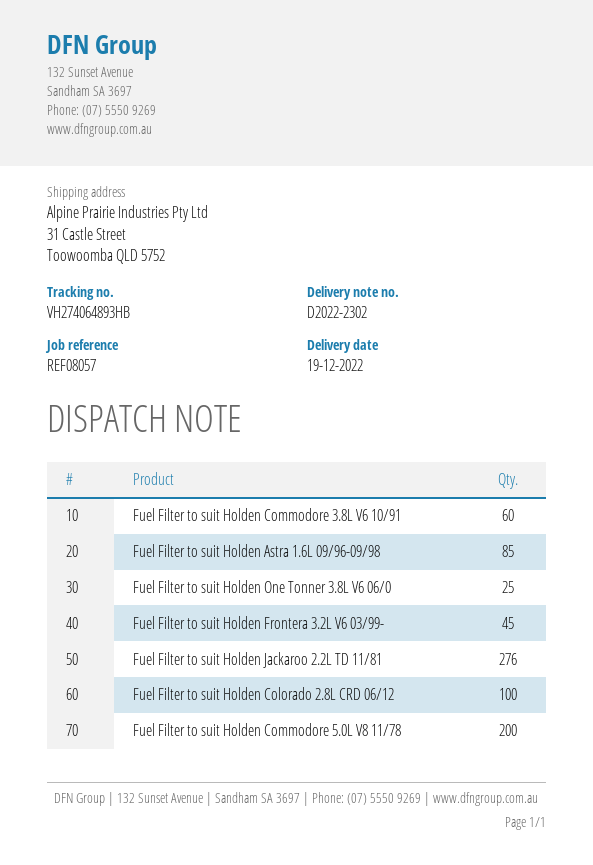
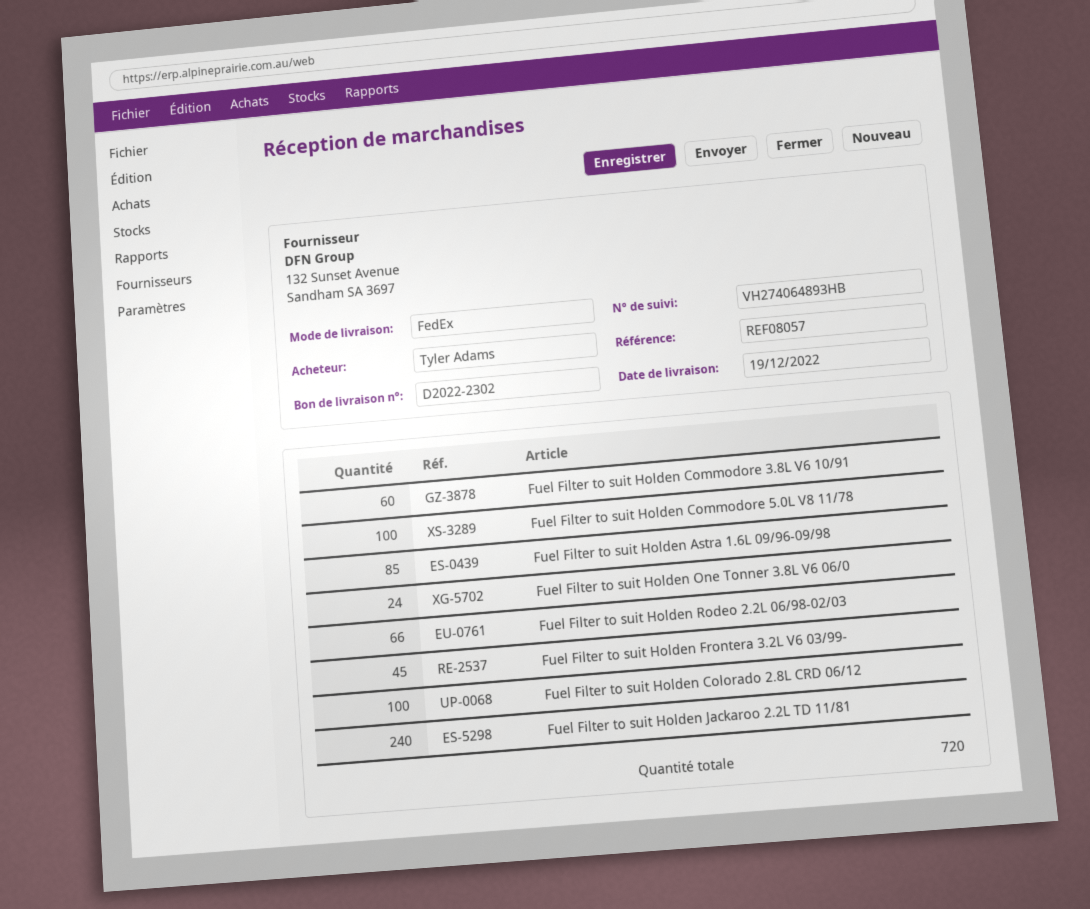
Fuel Filter to suit Holden One Tonner 3.8L V6 06/0: 25 -> 24
Fuel Filter to suit Holden Jackaroo 2.2L TD 11/81: 276 -> 240
Fuel Filter to suit Holden Commodore 5.0L V8 11/78: 200 -> 100
Fuel Filter to suit Holden Rodeo 2.2L 06/98-02/03: none -> 66

